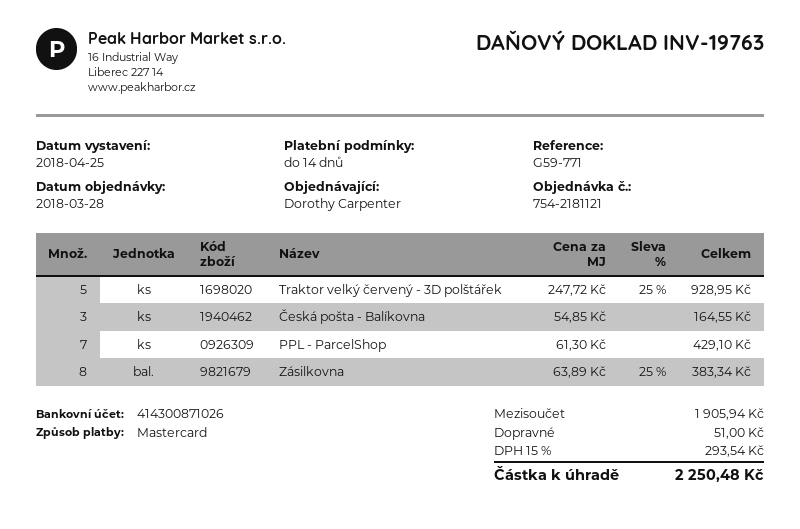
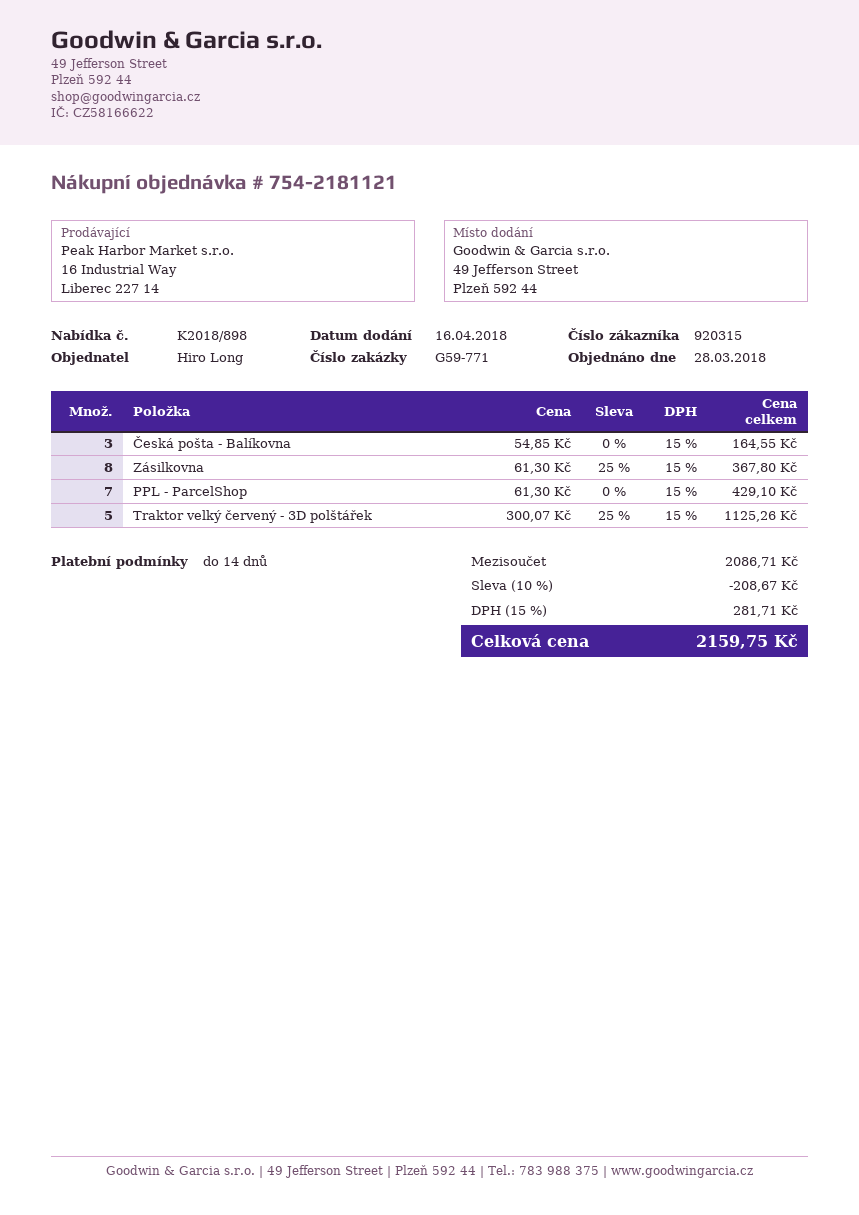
ordered by: Dorothy Carpenter -> Hiro Long
Traktor velký červený - 3D polštářek: 5 x 247.72 - 25% = 928.95 -> 5 x 300.07 - 25% = 1125.26
Zásilkovna: 8 x 63.89 - 25% = 383.34 -> 8 x 61.30 - 25% = 367.80
subtotal: 1905.94 -> 2086.71
discount: none -> 10% = 208.67
shipping: 51.00 -> none
tax: 15% = 293.54 -> 15% = 281.71
total: 2250.48 -> 2159.75

